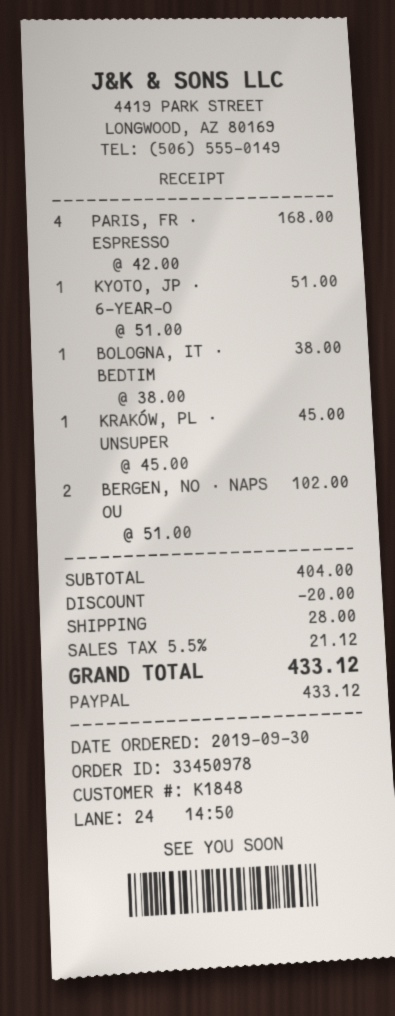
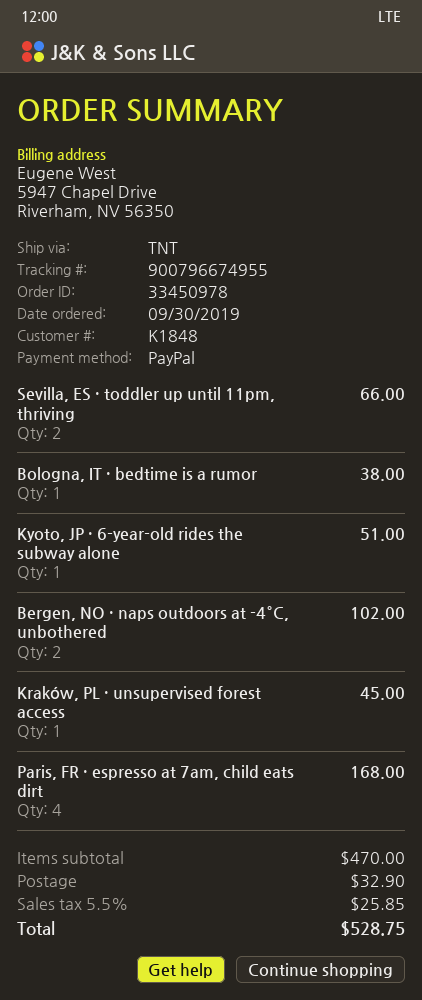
Sevilla, ES · toddler up until 11pm, thriving: none -> 2 for 66.00
subtotal: 404.00 -> 470.00
discount: 20.00 -> none
shipping: 28.00 -> 32.90
tax: 5.5% = 21.12 -> 5.5% = 25.85
total: 433.12 -> 528.75

